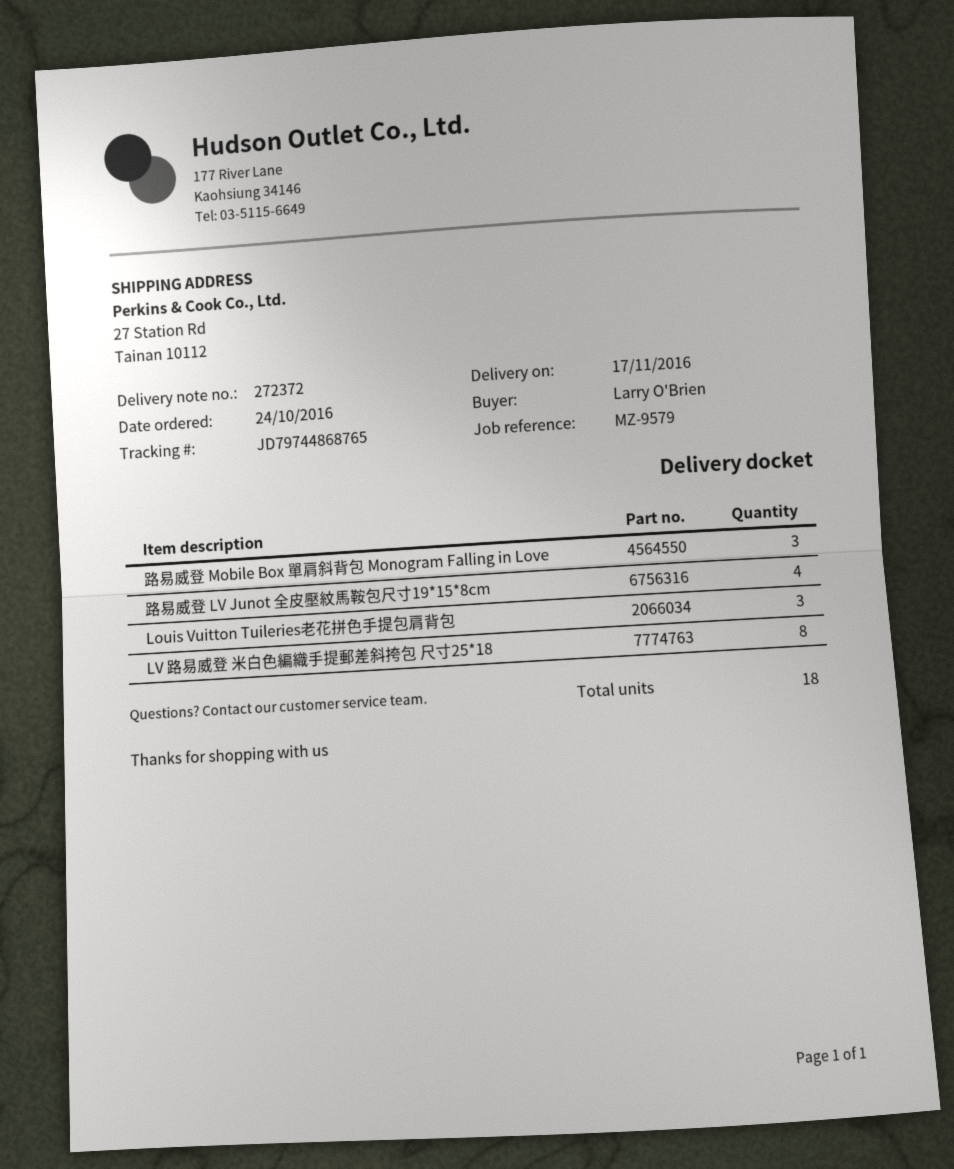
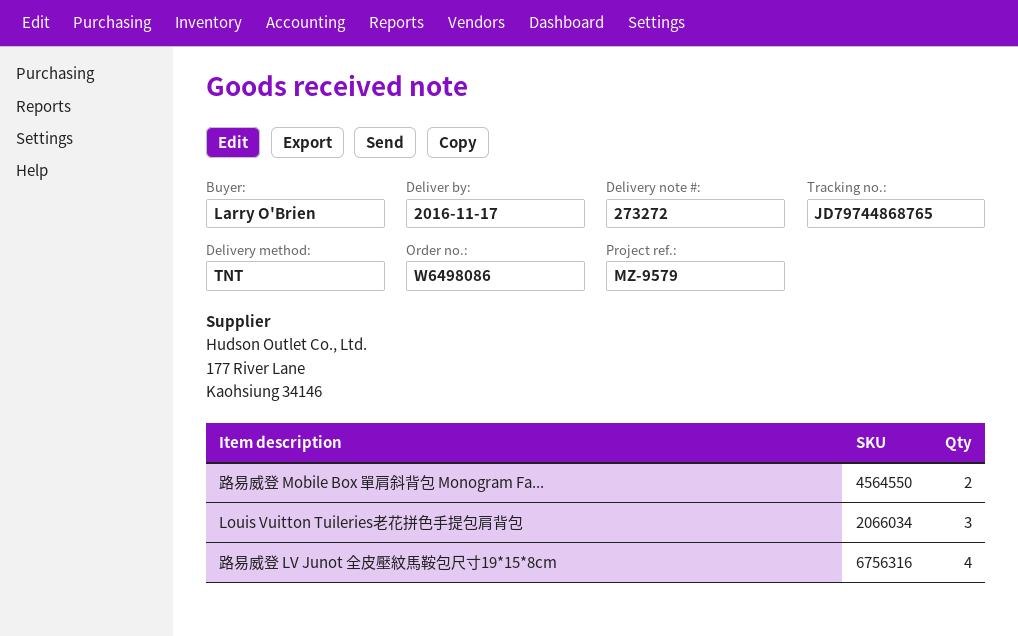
delivery note number: 272372 -> 273272
路易威登 Mobile Box 單肩斜背包 Monogram Falling in Love: 3 -> 2
LV 路易威登 米白色編織手提郵差斜挎包 尺寸25*18: 8 -> none

